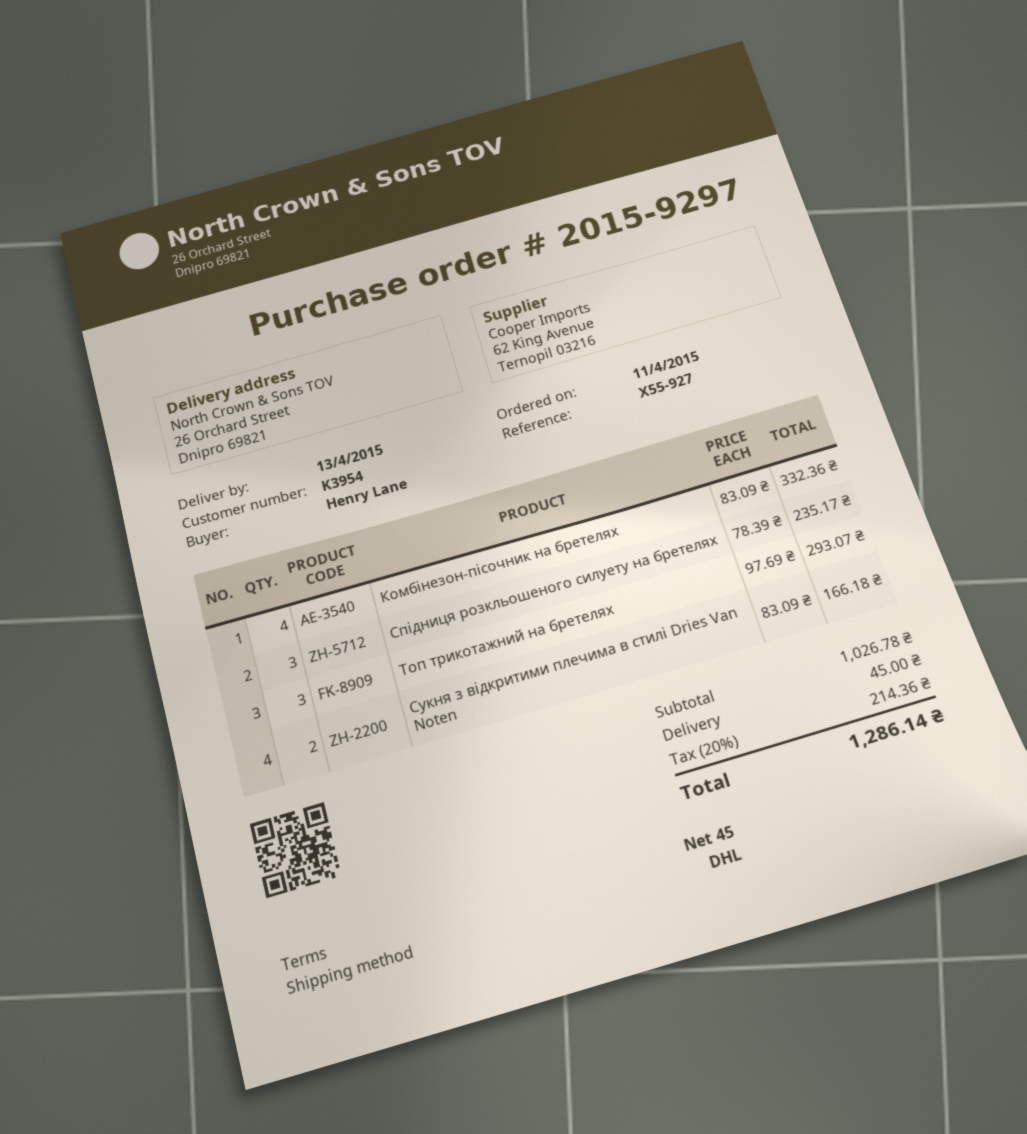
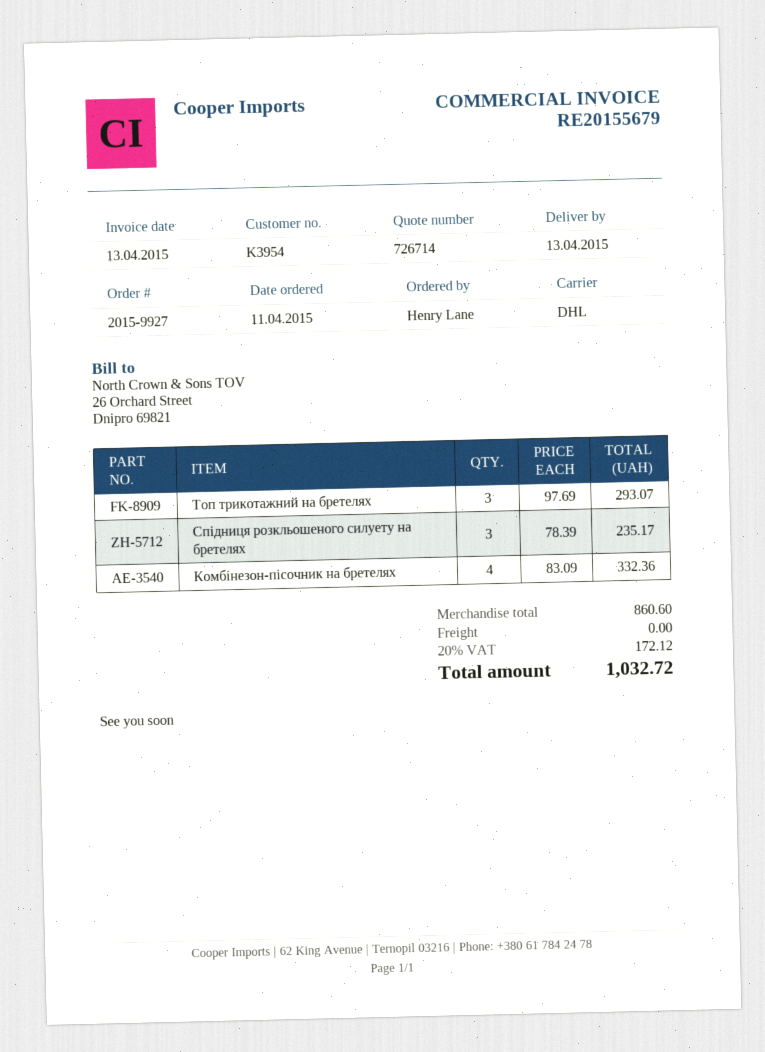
order number: 2015-9297 -> 2015-9927
Сукня з відкритими плечима в стилі Dries Van Noten: 2 x 83.09 = 166.18 -> none
subtotal: 1026.78 -> 860.60
shipping: 45.00 -> 0.00
tax: 20% = 214.36 -> 20% = 172.12
total: 1286.14 -> 1032.72

